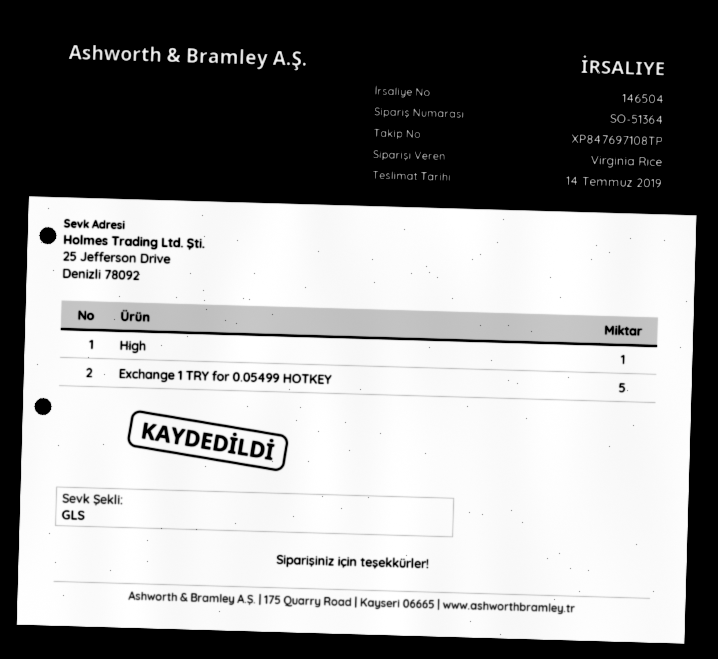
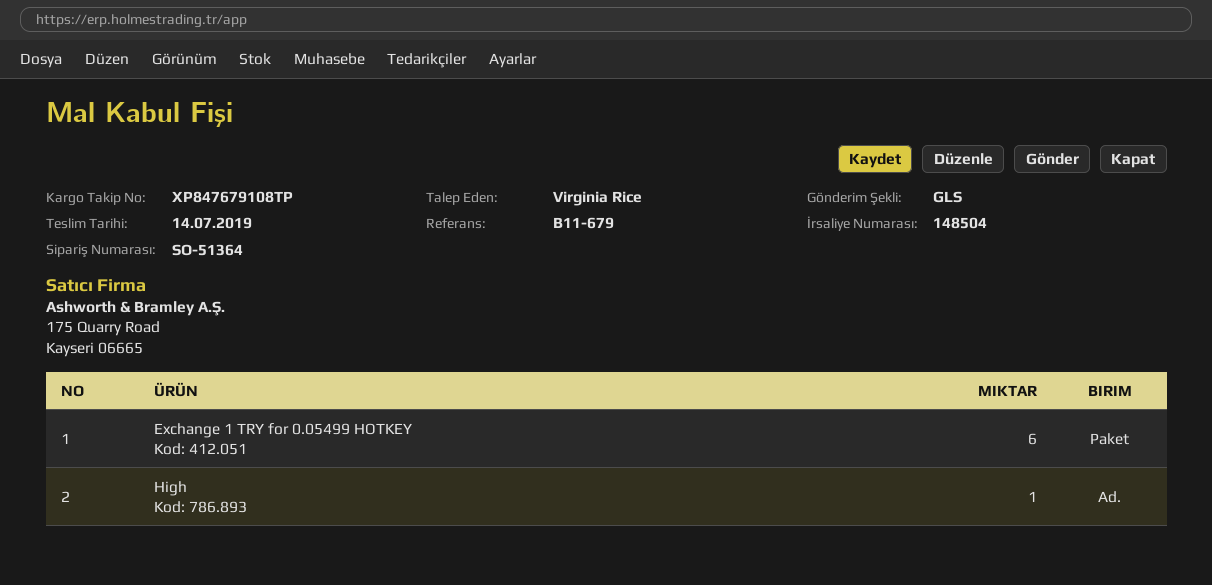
delivery note number: 146504 -> 148504
tracking number: XP847697108TP -> XP847679108TP
Exchange 1 TRY for 0.05499 HOTKEY: 5 -> 6

